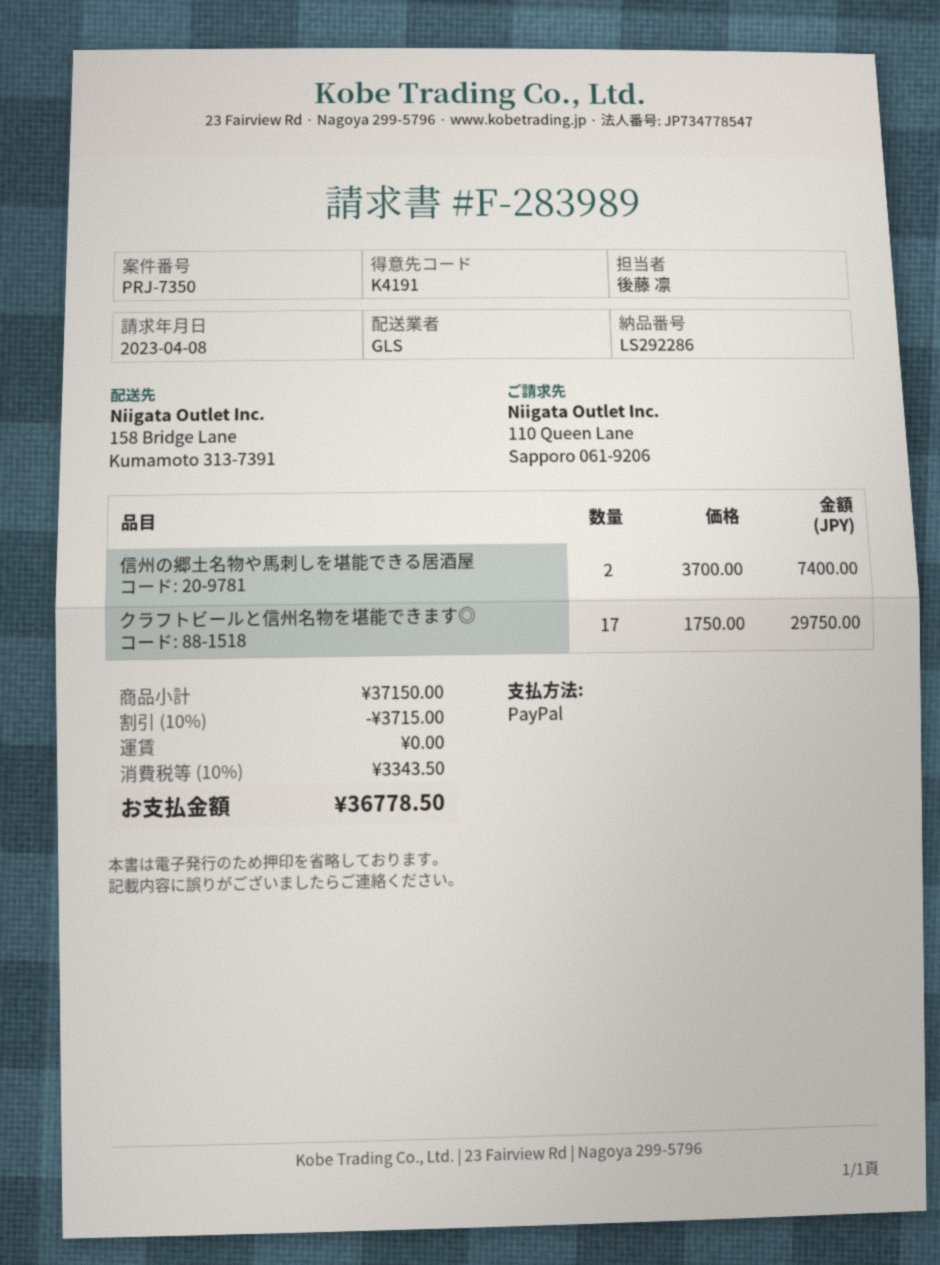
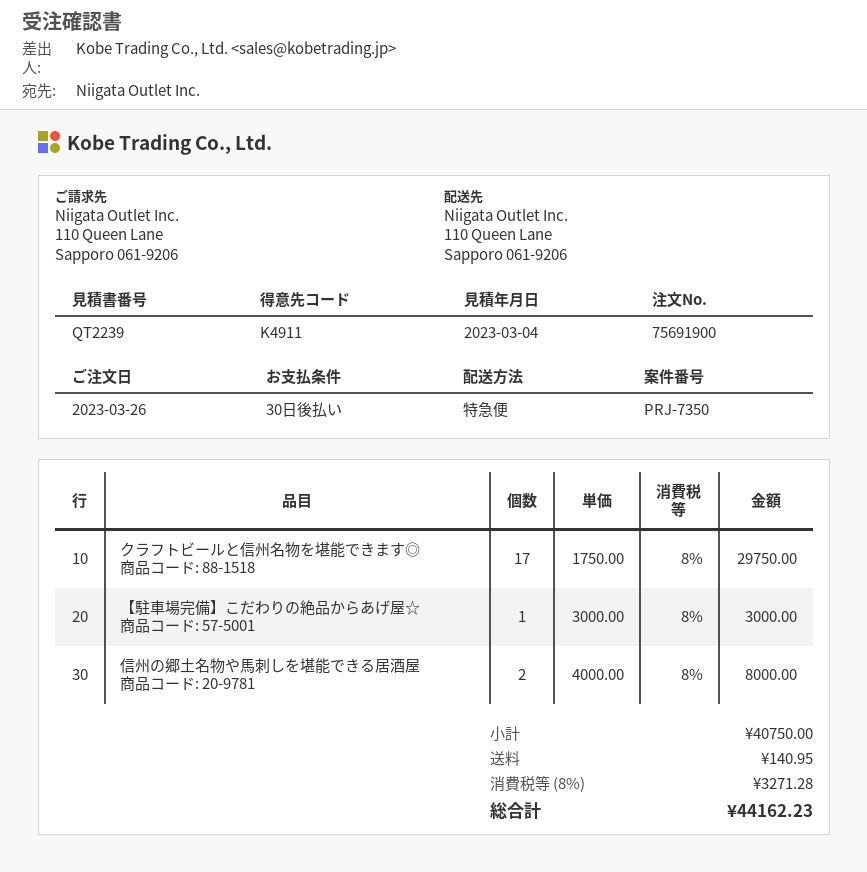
customer number: K4191 -> K4911
shipping method: GLS -> express
ship to: 158 Bridge Lane, Kumamoto 313-7391 -> 110 Queen Lane, Sapporo 061-9206
信州の郷土名物や馬刺しを堪能できる居酒屋: 2 x 3700.00 = 7400.00 -> 2 x 4000.00 = 8000.00
【駐車場完備】こだわりの絶品からあげ屋☆: none -> 1 x 3000.00 = 3000.00
subtotal: 37150.00 -> 40750.00
discount: 10% = 3715.00 -> none
shipping: 0.00 -> 140.95
tax: 10% = 3343.50 -> 8% = 3271.28
total: 36778.50 -> 44162.23

